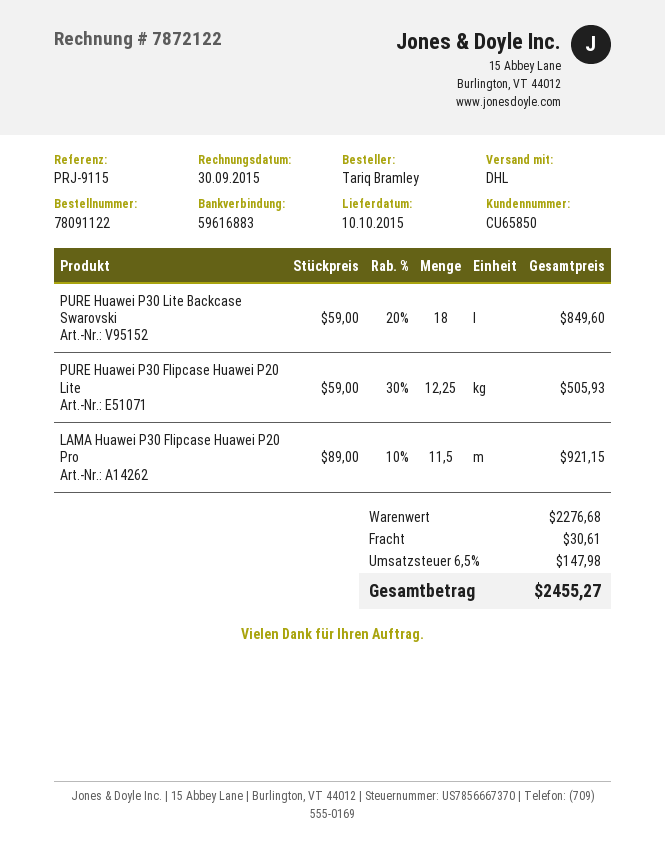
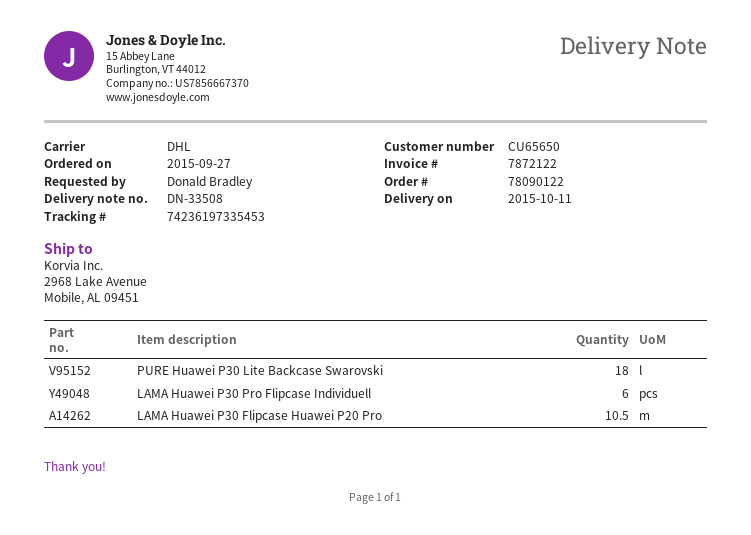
order number: 78091122 -> 78090122
delivery date: 2015-10-10 -> 2015-10-11
customer number: CU65850 -> CU65650
ordered by: Tariq Bramley -> Donald Bradley
PURE Huawei P30 Flipcase Huawei P20 Lite: 12.25 -> none
LAMA Huawei P30 Flipcase Huawei P20 Pro: 11.5 -> 10.5
LAMA Huawei P30 Pro Flipcase Individuell: none -> 6

